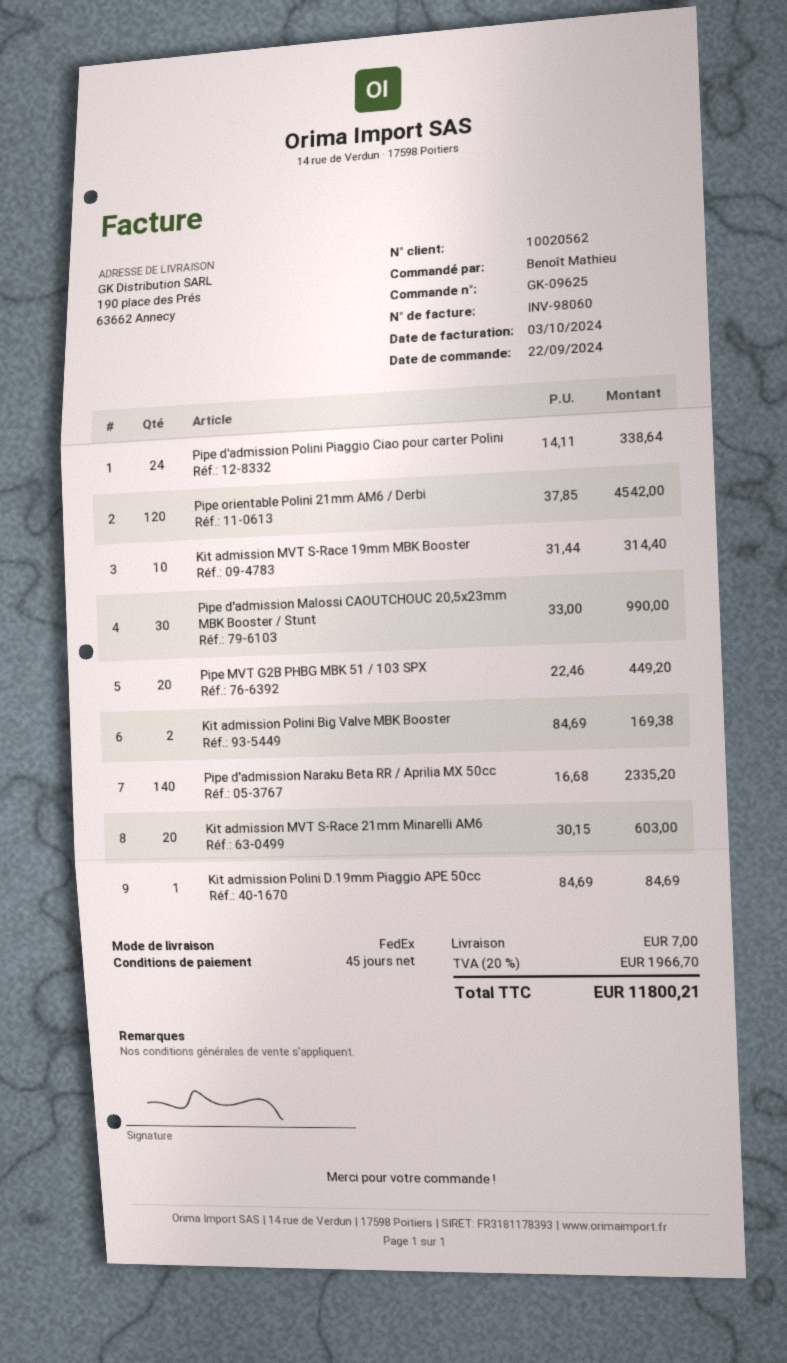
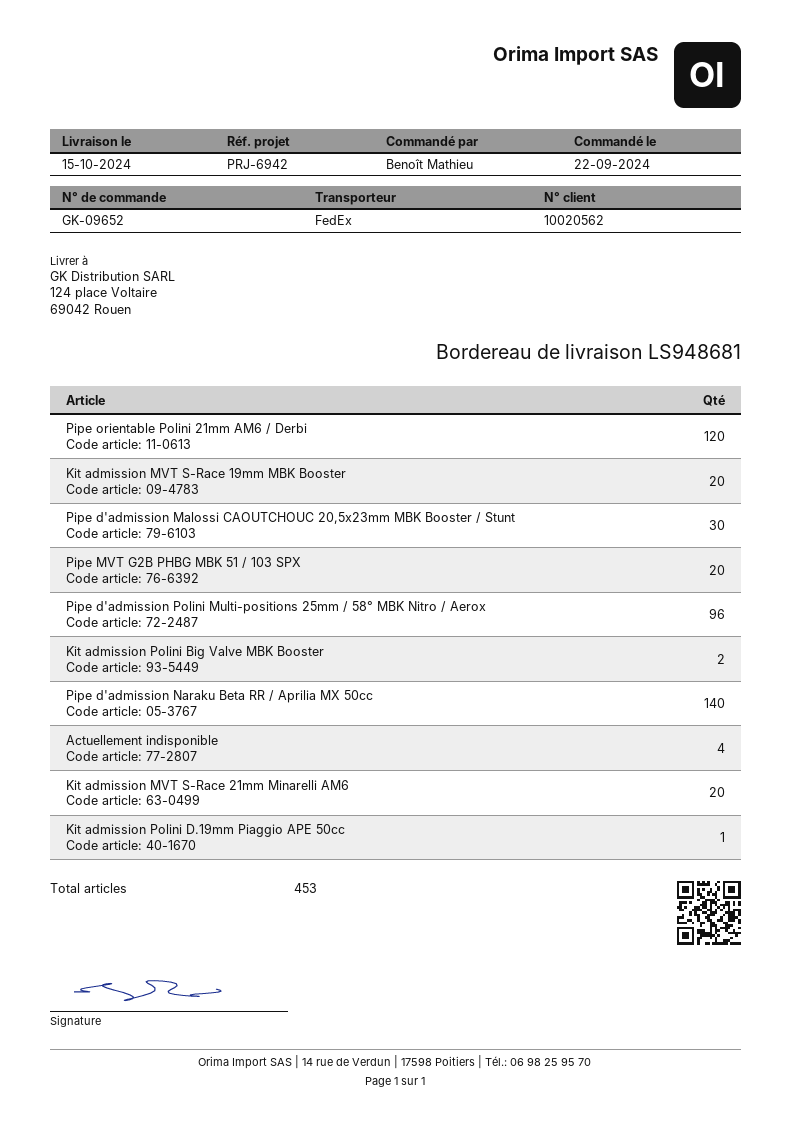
order number: GK-09625 -> GK-09652
ship to: 190 place des Prés, 63662 Annecy -> 124 place Voltaire, 69042 Rouen
Pipe d'admission Polini Piaggio Ciao pour carter Polini: 24 -> none
Kit admission MVT S-Race 19mm MBK Booster: 10 -> 20
Pipe d'admission Polini Multi-positions 25mm / 58° MBK Nitro / Aerox: none -> 96
Actuellement indisponible: none -> 4

